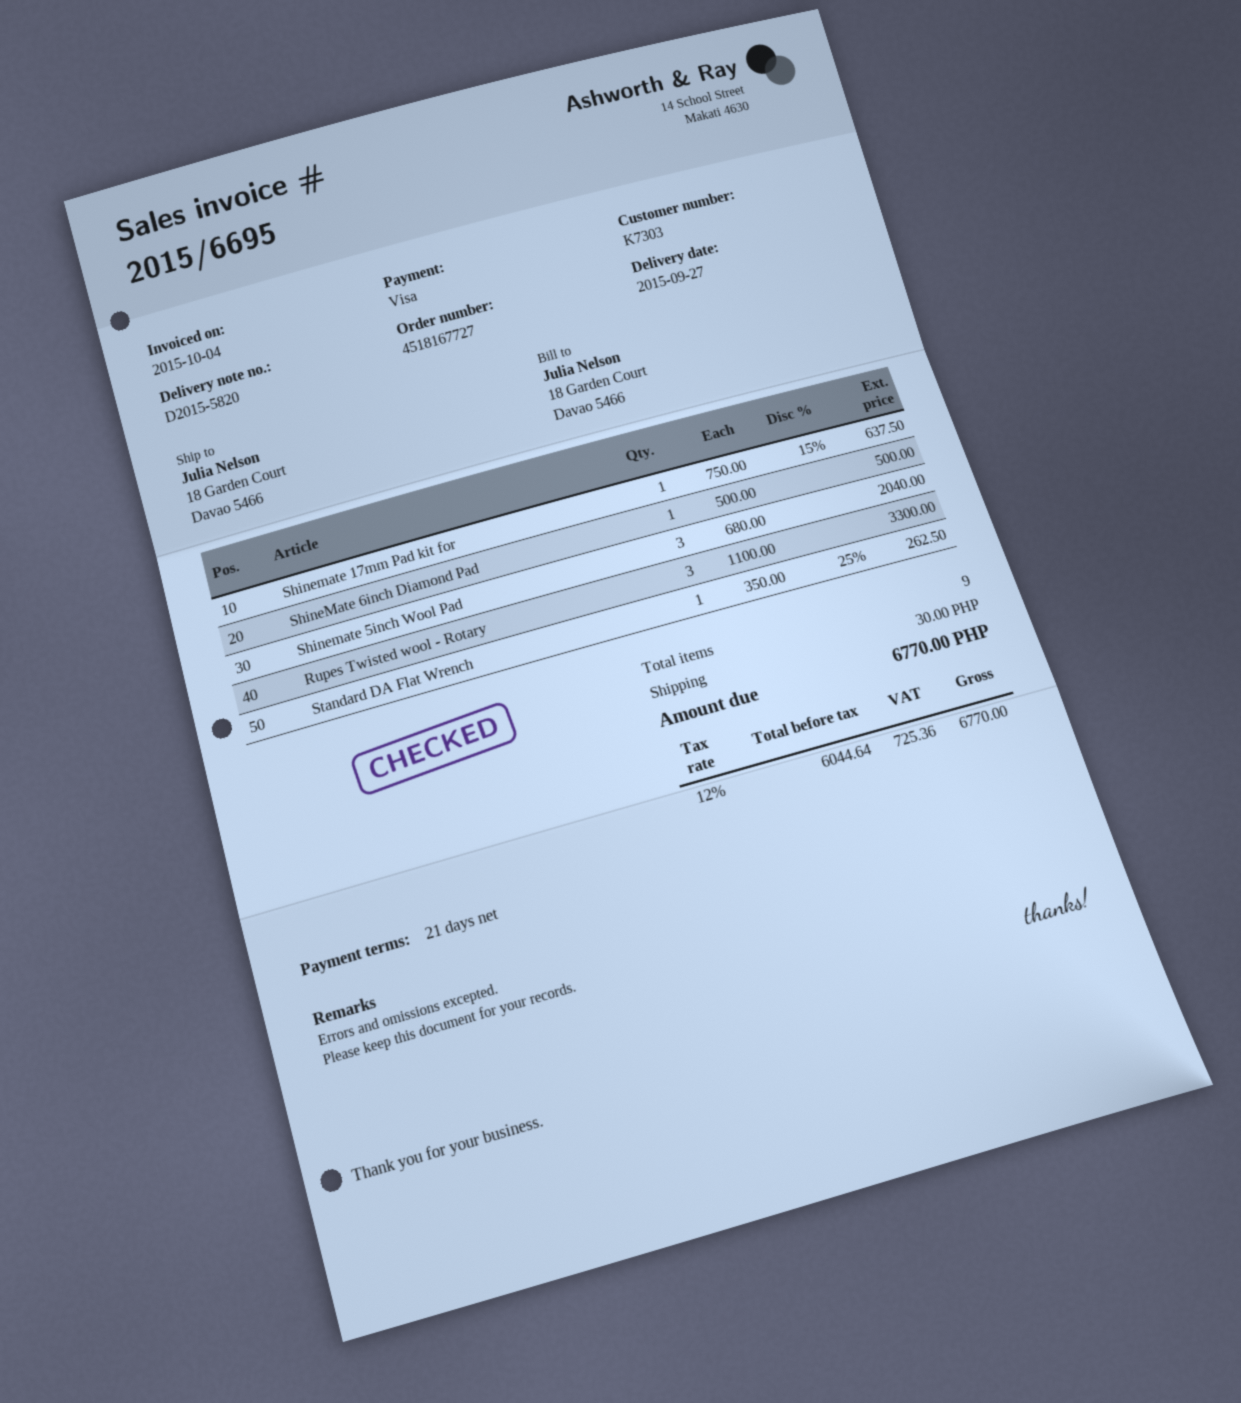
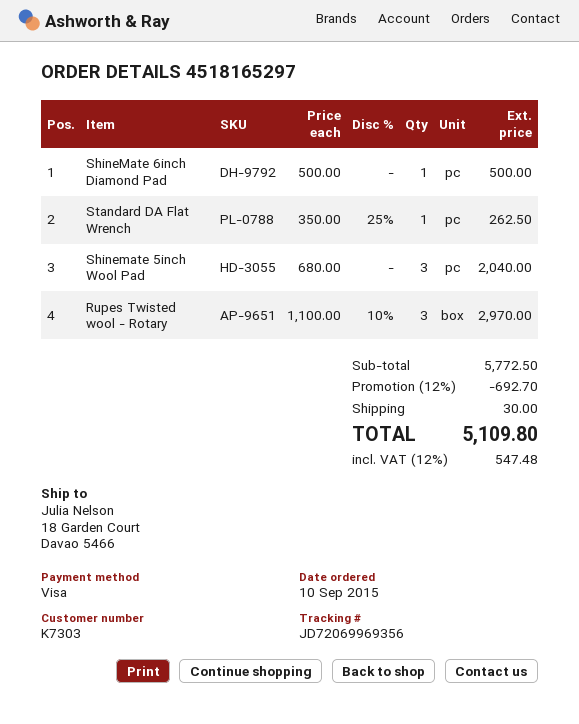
order number: 4518167727 -> 4518165297
Shinemate 17mm Pad kit for: 1 x 750.00 - 15% = 637.50 -> none
Rupes Twisted wool - Rotary: 3 x 1100.00 = 3300.00 -> 3 x 1100.00 - 10% = 2970.00
discount: none -> 12% = 692.70
tax: 12% = 725.36 -> 12% = 547.48
total: 6770.00 -> 5109.80

